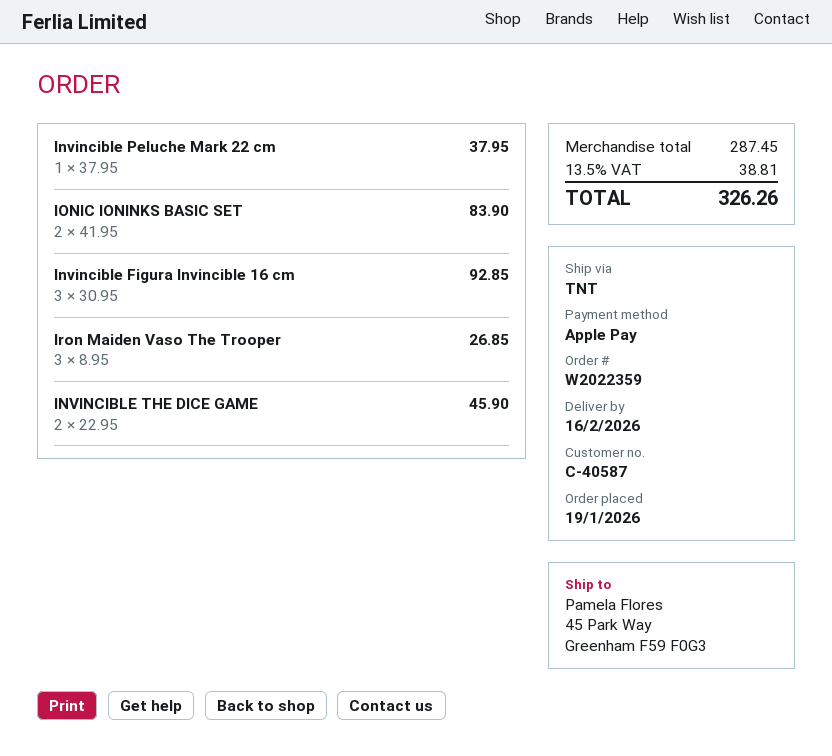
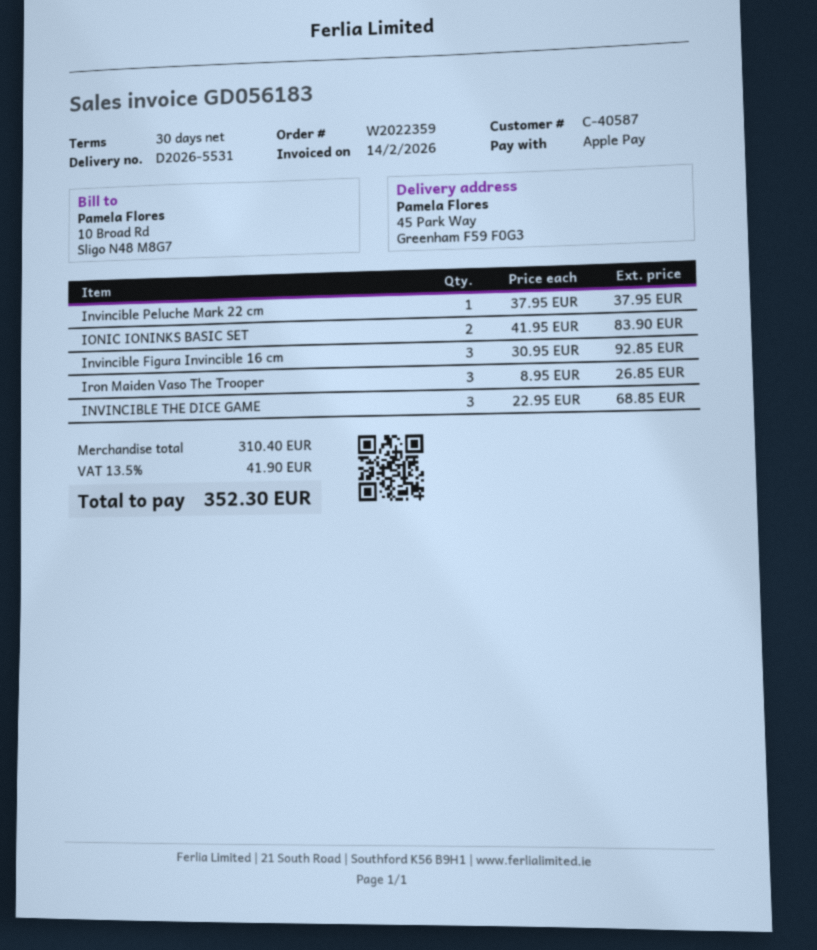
INVINCIBLE THE DICE GAME: 2 x 22.95 = 45.90 -> 3 x 22.95 = 68.85
subtotal: 287.45 -> 310.40
tax: 13.5% = 38.81 -> 13.5% = 41.90
total: 326.26 -> 352.30

